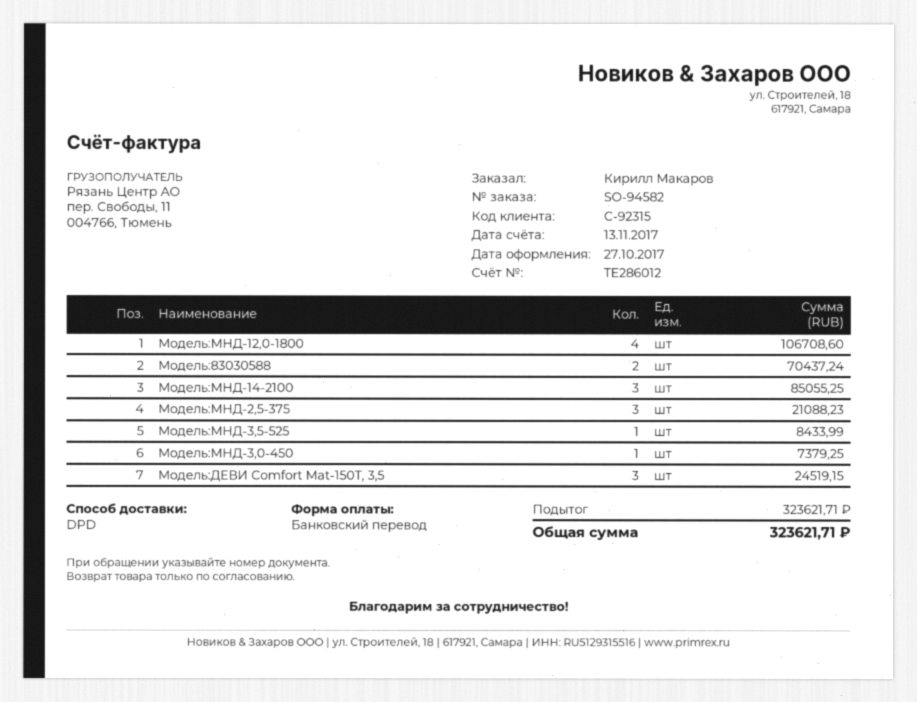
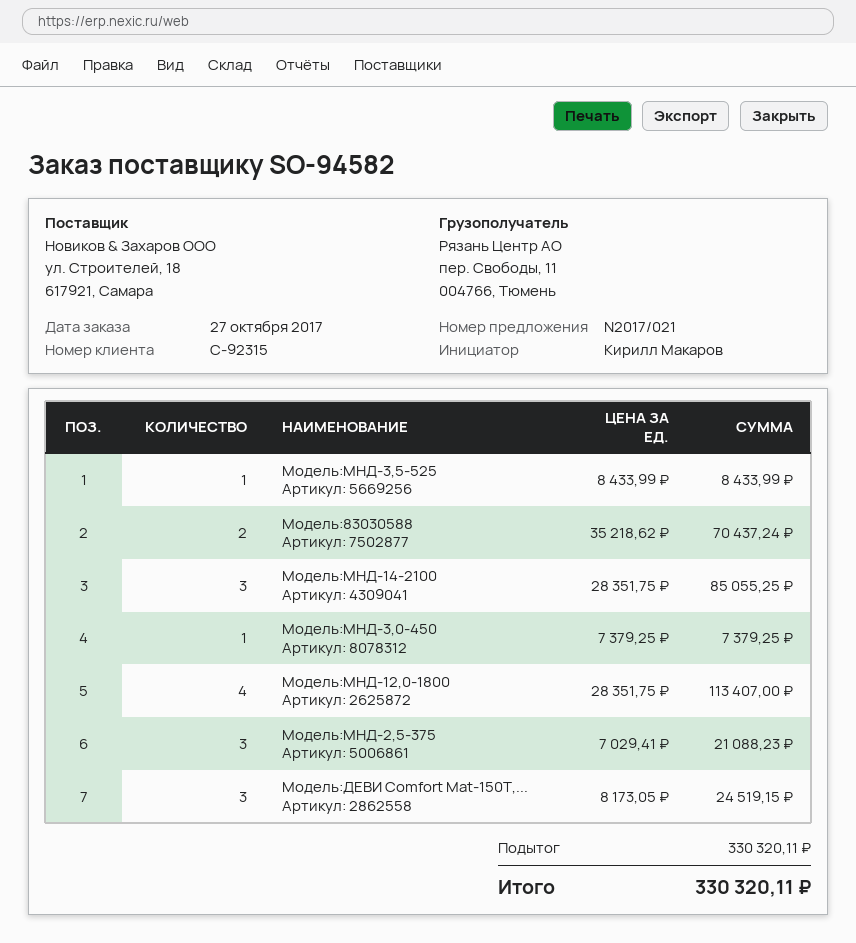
Модель:МНД-12,0-1800: 4 for 106708.60 -> 4 for 113407.00
subtotal: 323621.71 -> 330320.11
total: 323621.71 -> 330320.11

